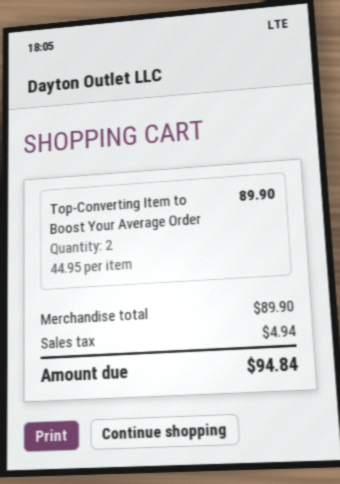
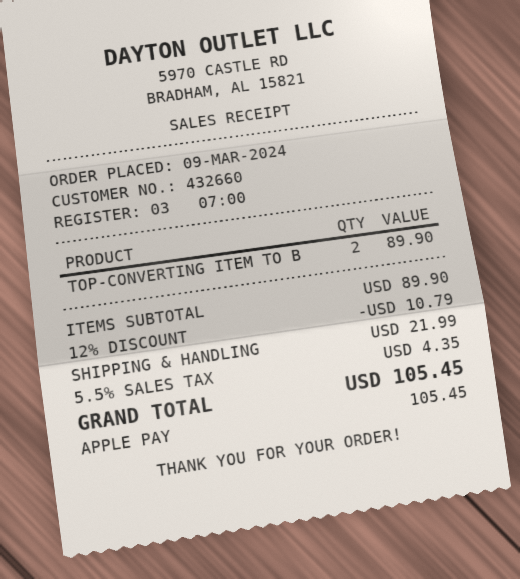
discount: none -> 12% = 10.79
shipping: none -> 21.99
tax: 4.94 -> 4.35
total: 94.84 -> 105.45

